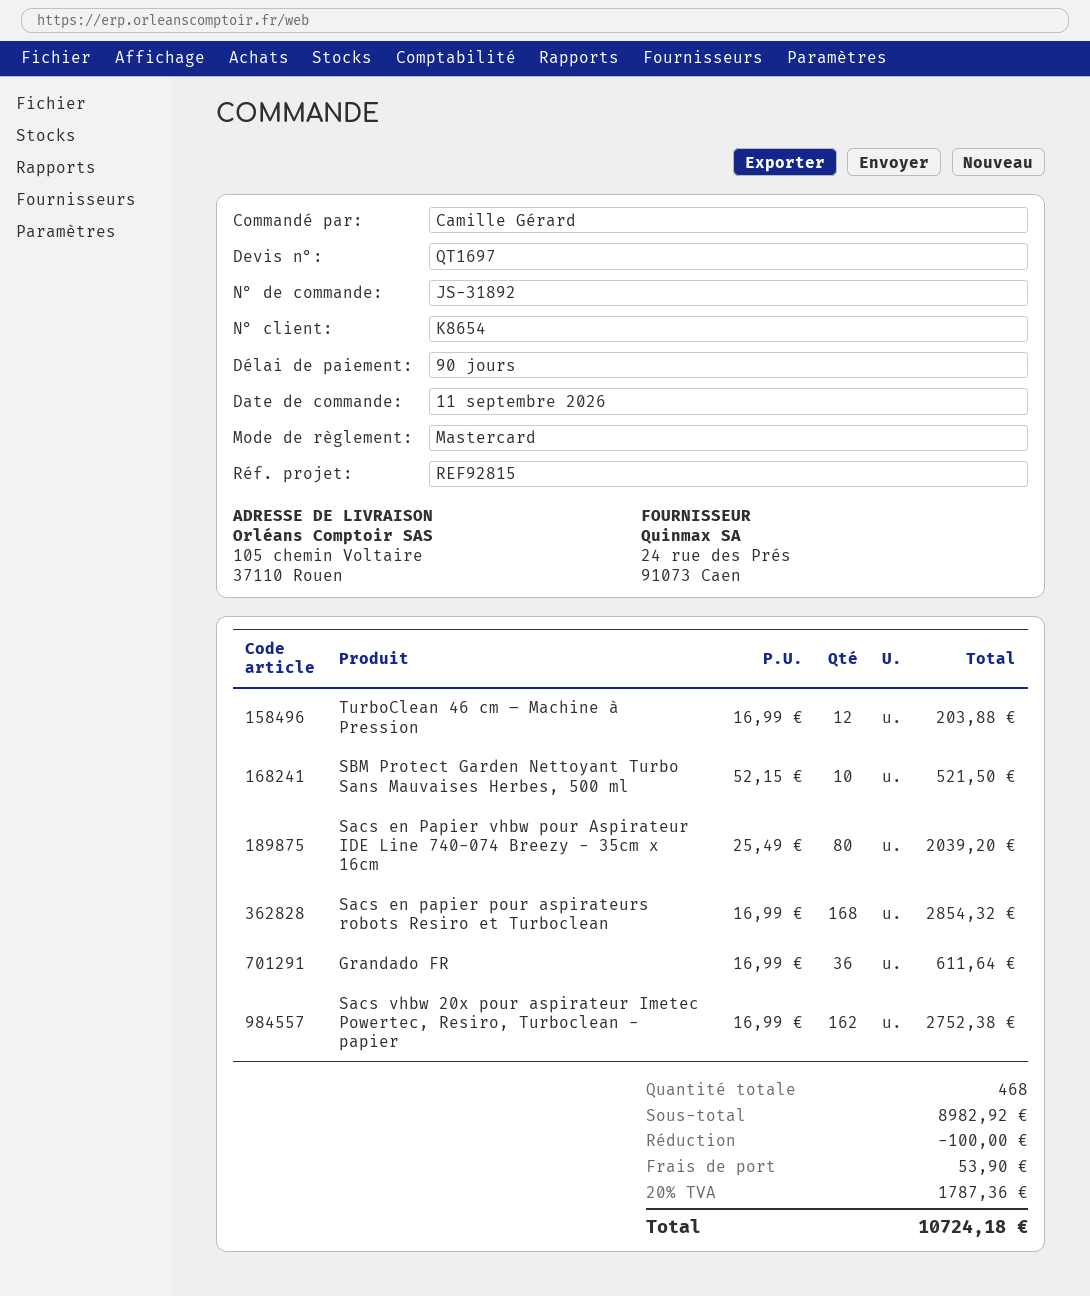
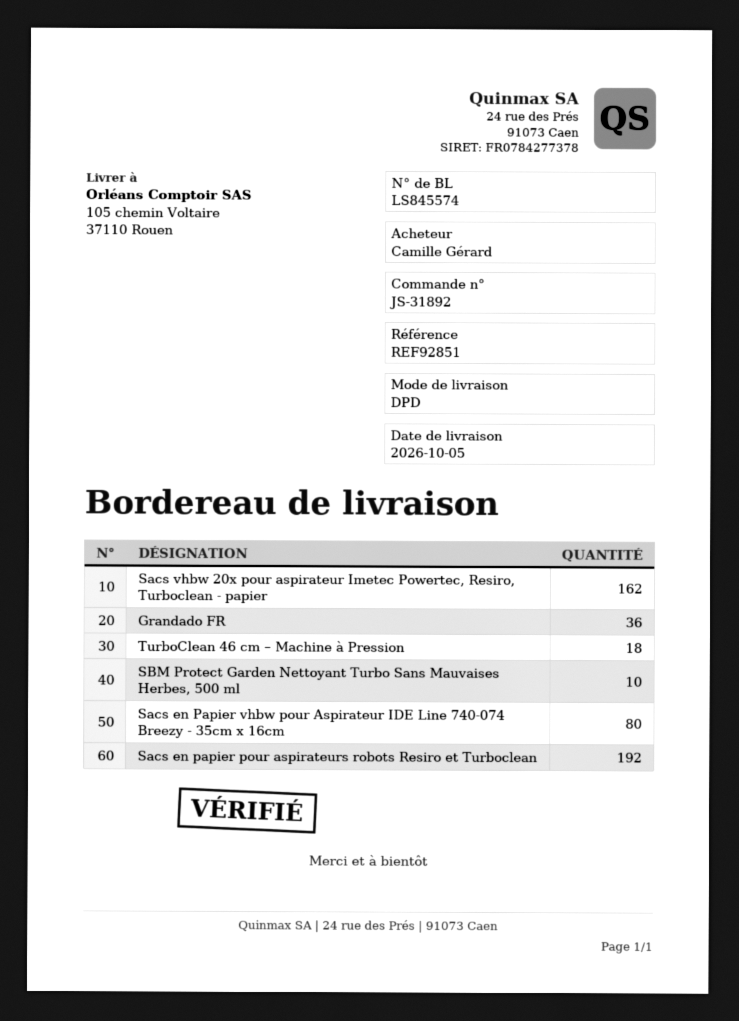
reference: REF92815 -> REF92851
TurboClean 46 cm – Machine à Pression: 12 -> 18
Sacs en papier pour aspirateurs robots Resiro et Turboclean: 168 -> 192

